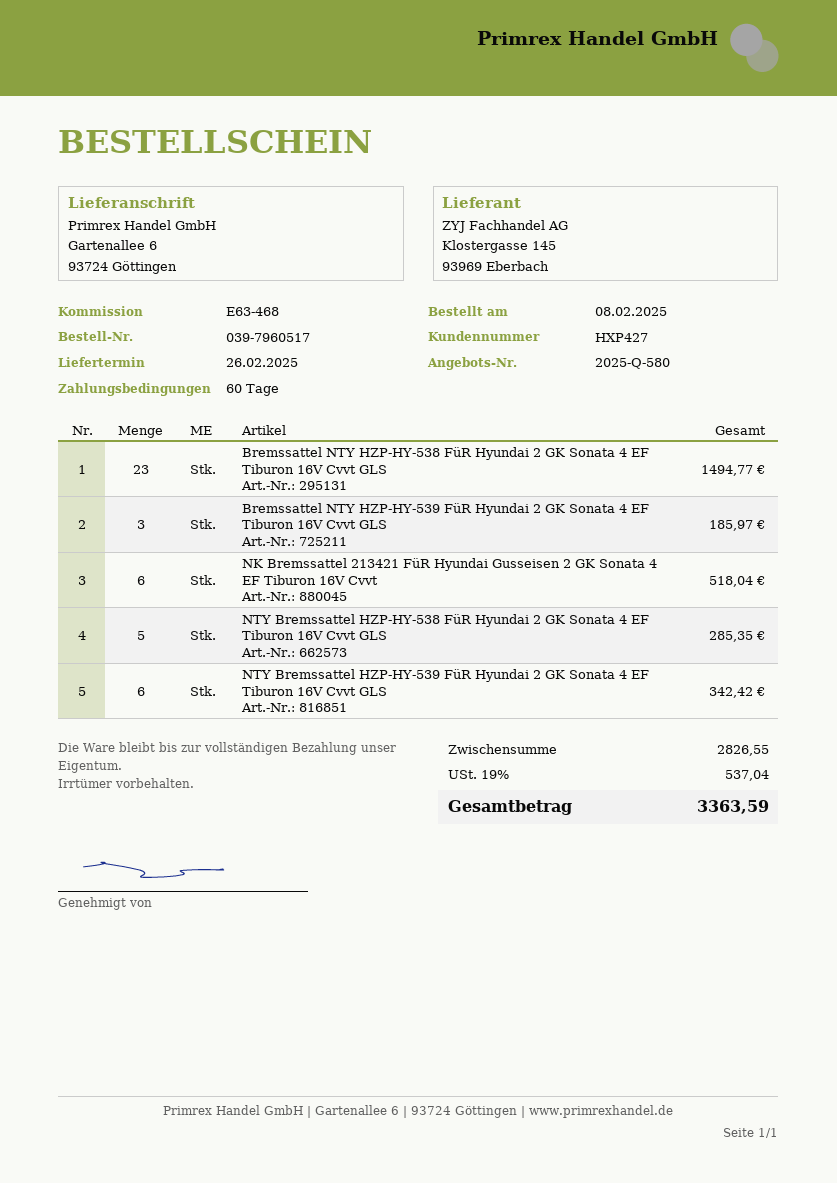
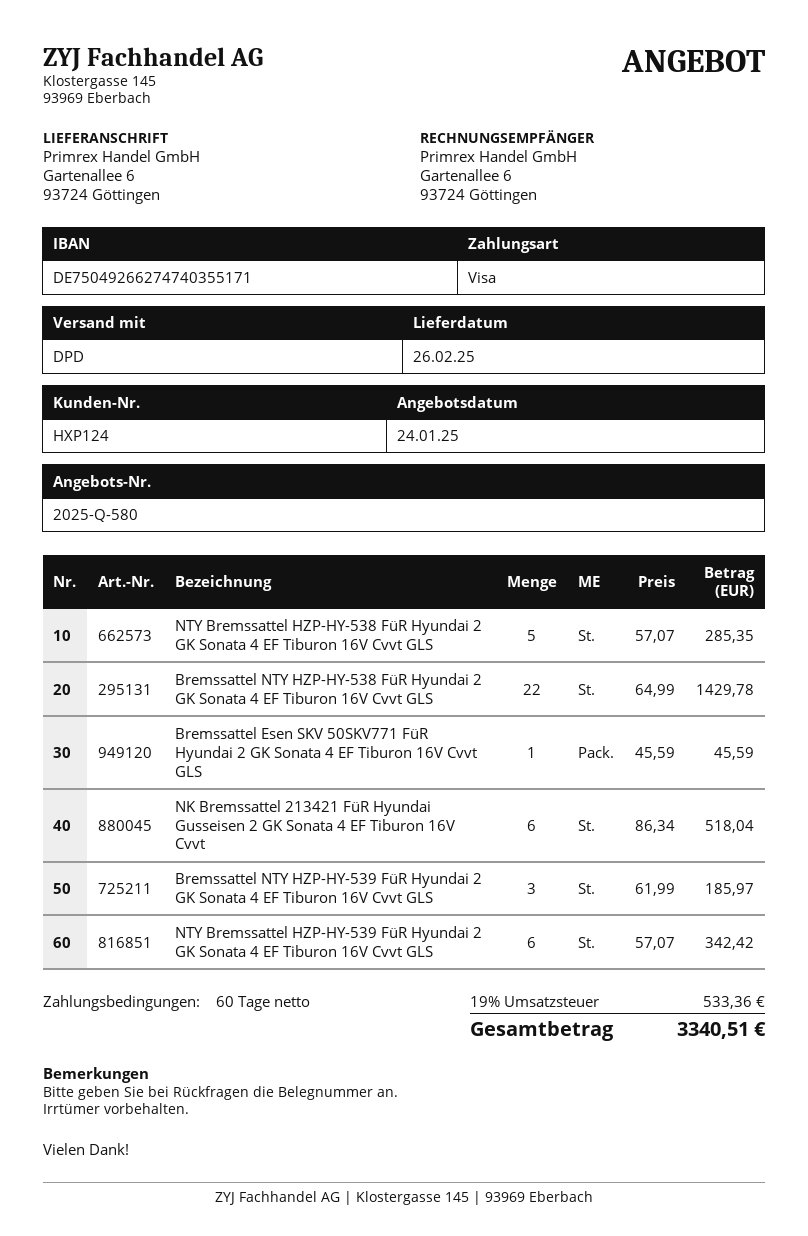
customer number: HXP427 -> HXP124
Bremssattel NTY HZP-HY-538 FüR Hyundai 2 GK Sonata 4 EF Tiburon 16V Cvvt GLS: 23 for 1494.77 -> 22 for 1429.78
Bremssattel Esen SKV 50SKV771 FüR Hyundai 2 GK Sonata 4 EF Tiburon 16V Cvvt GLS: none -> 1 for 45.59
tax: 19% = 537.04 -> 19% = 533.36
total: 3363.59 -> 3340.51

